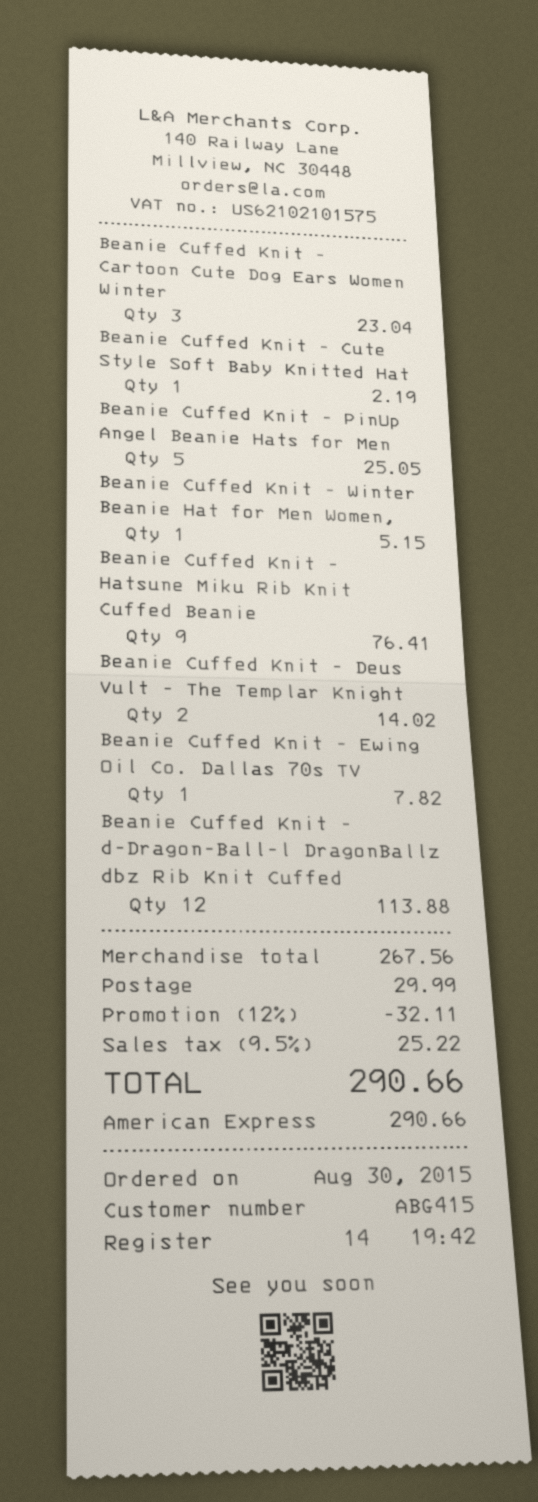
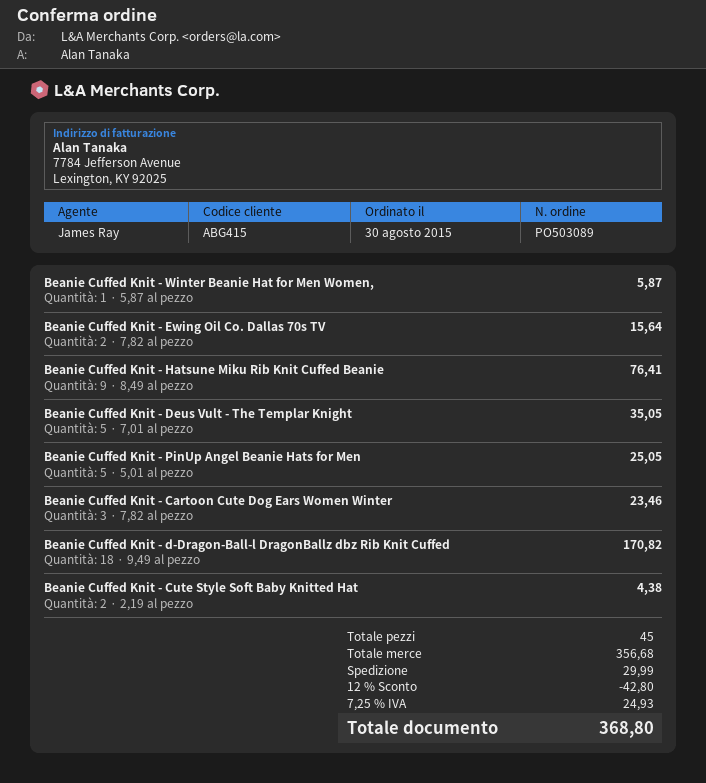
Beanie Cuffed Knit - Cartoon Cute Dog Ears Women Winter: 3 for 23.04 -> 3 for 23.46
Beanie Cuffed Knit - Cute Style Soft Baby Knitted Hat: 1 for 2.19 -> 2 for 4.38
Beanie Cuffed Knit - Winter Beanie Hat for Men Women,: 1 for 5.15 -> 1 for 5.87
Beanie Cuffed Knit - Deus Vult - The Templar Knight: 2 for 14.02 -> 5 for 35.05
Beanie Cuffed Knit - Ewing Oil Co. Dallas 70s TV: 1 for 7.82 -> 2 for 15.64
Beanie Cuffed Knit - d-Dragon-Ball-l DragonBallz dbz Rib Knit Cuffed: 12 for 113.88 -> 18 for 170.82
subtotal: 267.56 -> 356.68
discount: 12% = 32.11 -> 12% = 42.80
tax: 9.5% = 25.22 -> 7.25% = 24.93
total: 290.66 -> 368.80

